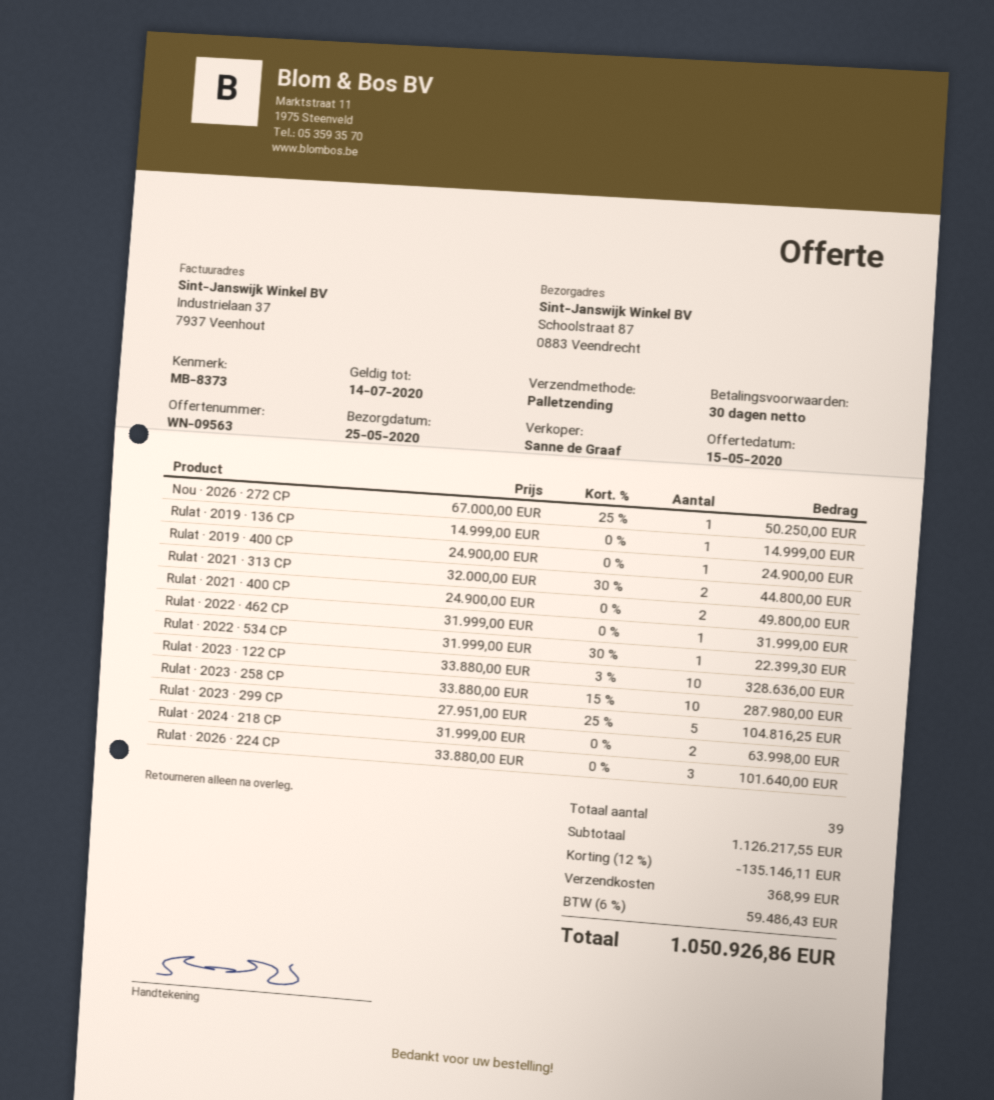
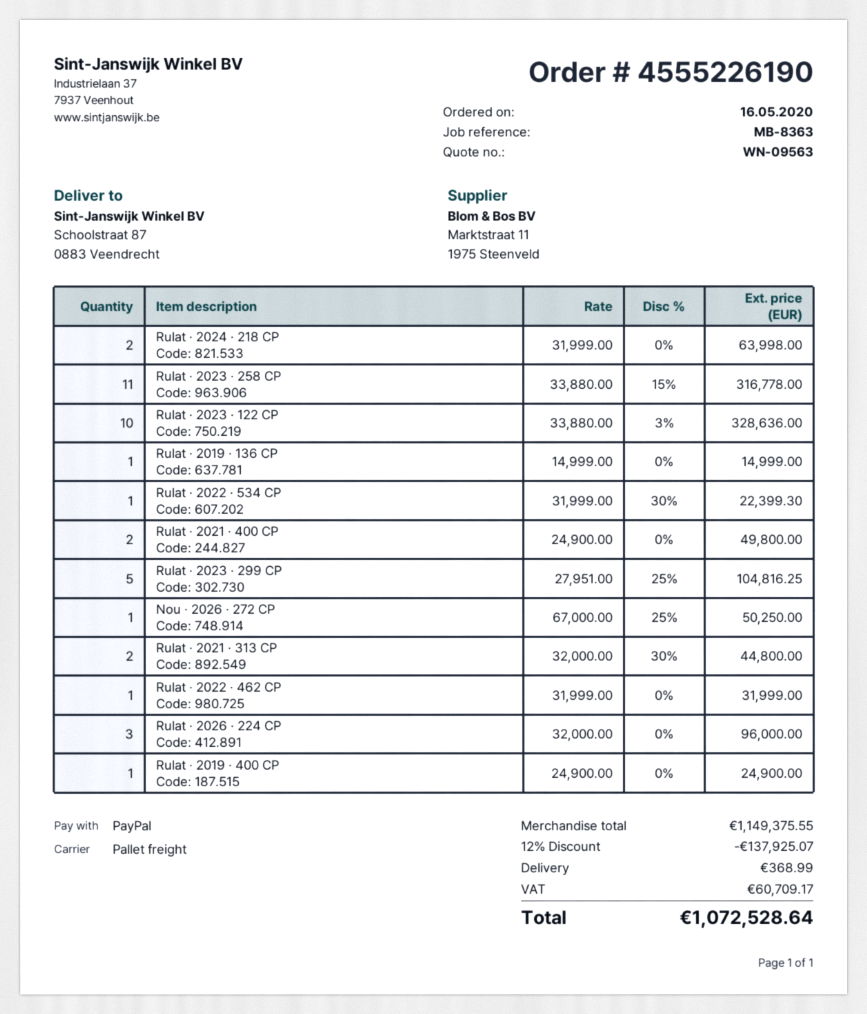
reference: MB-8373 -> MB-8363
Rulat · 2023 · 258 CP: 10 x 33880.00 - 15% = 287980.00 -> 11 x 33880.00 - 15% = 316778.00
Rulat · 2026 · 224 CP: 3 x 33880.00 = 101640.00 -> 3 x 32000.00 = 96000.00
subtotal: 1126217.55 -> 1149375.55
discount: 12% = 135146.11 -> 12% = 137925.07
tax: 59486.43 -> 60709.17
total: 1050926.86 -> 1072528.64

